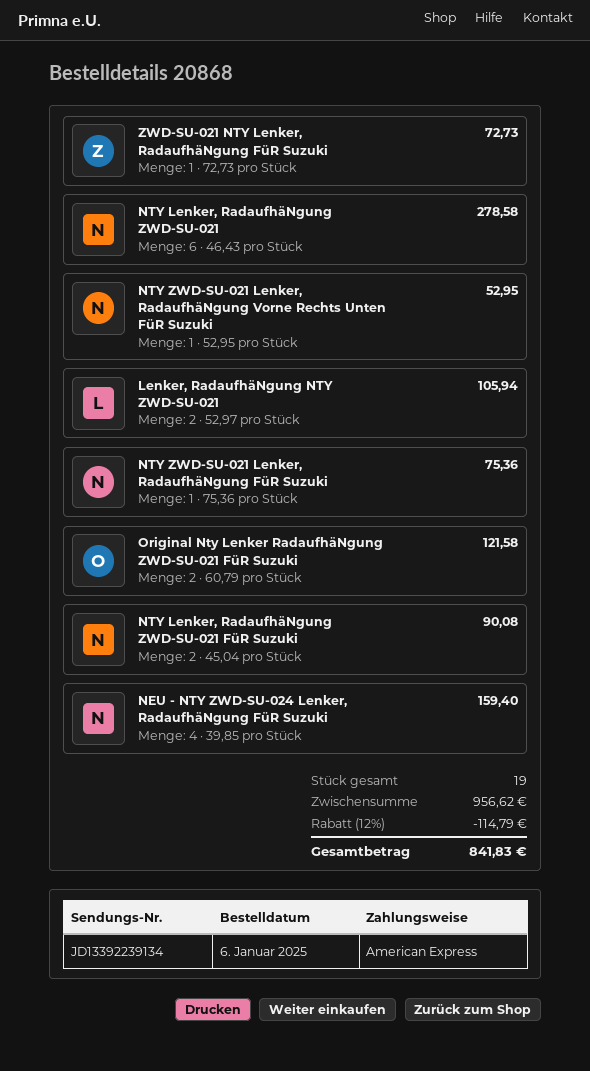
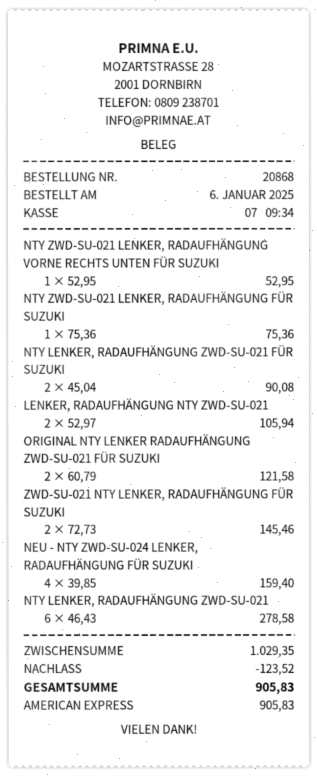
ZWD-SU-021 NTY Lenker, RadaufhäNgung FüR Suzuki: 1 x 72.73 = 72.73 -> 2 x 72.73 = 145.46
subtotal: 956.62 -> 1029.35
discount: 114.79 -> 123.52
total: 841.83 -> 905.83

